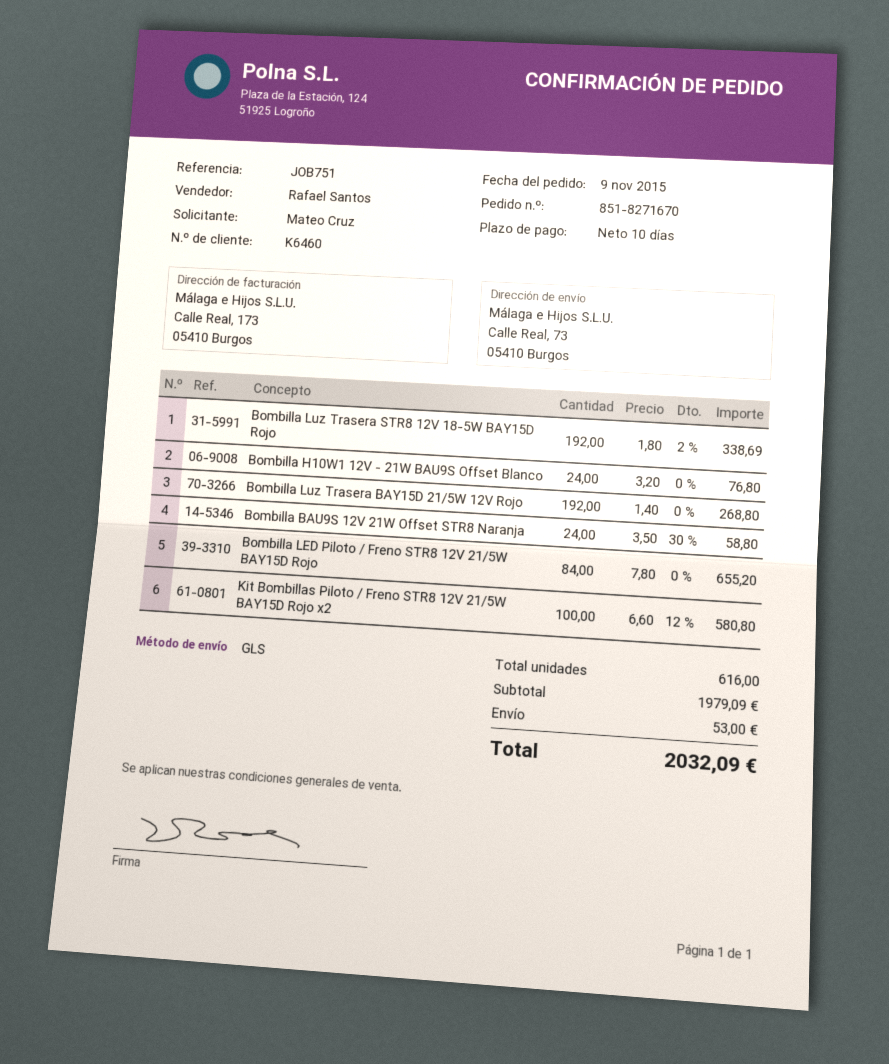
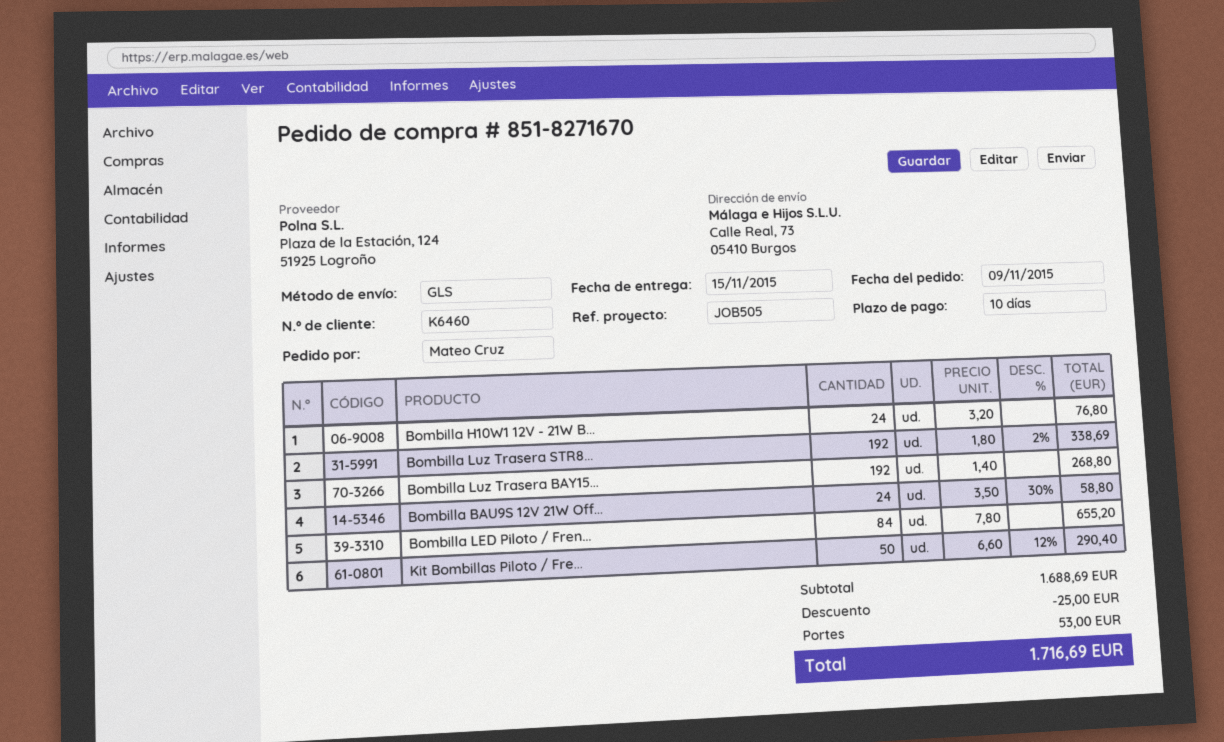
reference: JOB751 -> JOB505
Kit Bombillas Piloto / Freno STR8 12V 21/5W BAY15D Rojo x2: 100 x 6.60 - 12% = 580.80 -> 50 x 6.60 - 12% = 290.40
subtotal: 1979.09 -> 1688.69
discount: none -> 25.00
total: 2032.09 -> 1716.69

